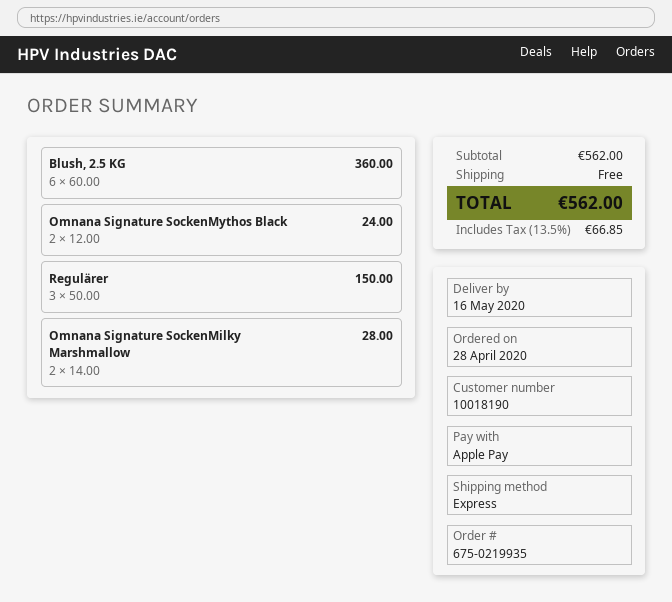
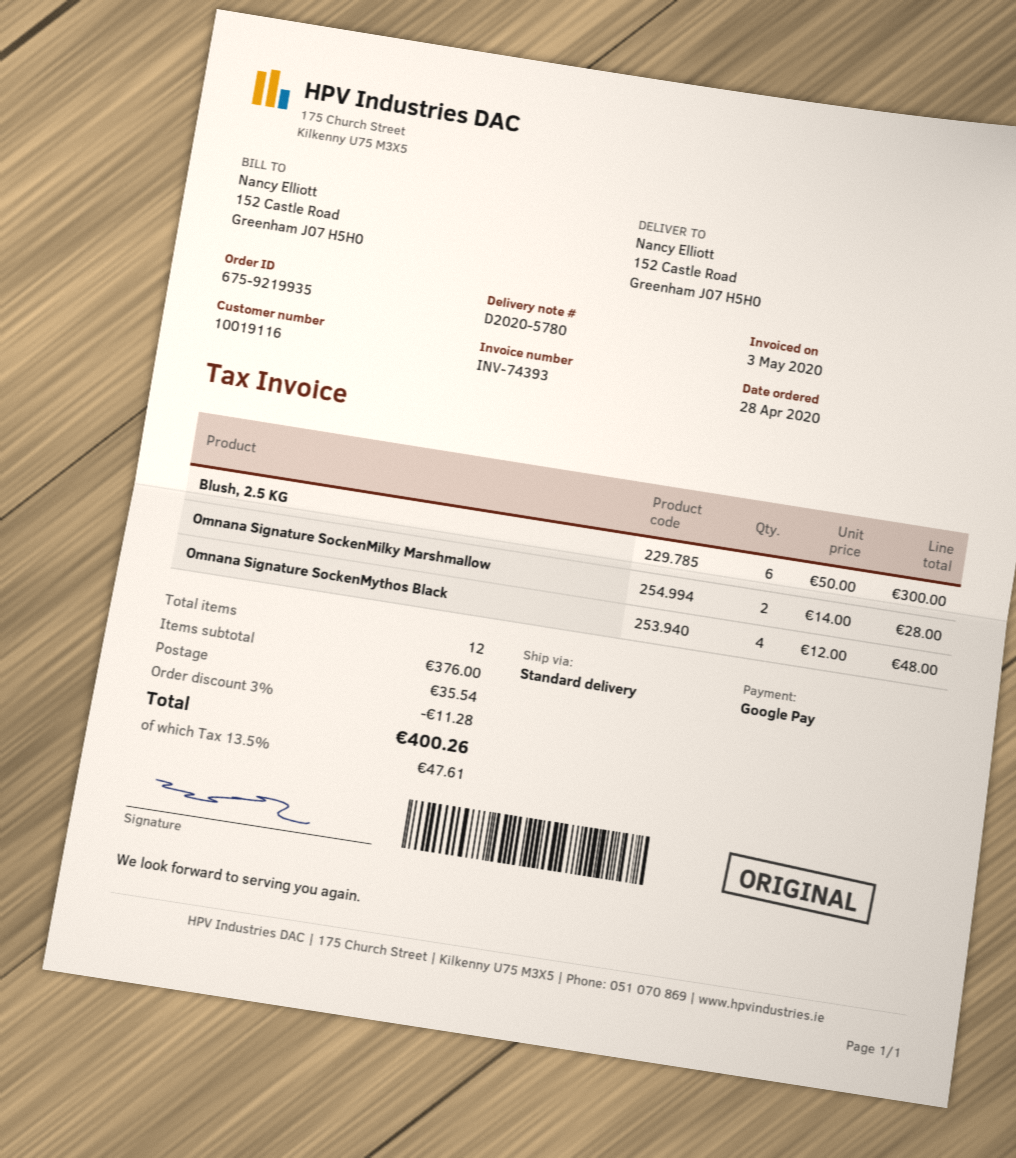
order number: 675-0219935 -> 675-9219935
customer number: 10018190 -> 10019116
payment method: Apple Pay -> Google Pay
shipping method: express -> standard
Blush, 2.5 KG: 6 x 60.00 = 360.00 -> 6 x 50.00 = 300.00
Omnana Signature SockenMythos Black: 2 x 12.00 = 24.00 -> 4 x 12.00 = 48.00
Regulärer: 3 x 50.00 = 150.00 -> none
subtotal: 562.00 -> 376.00
discount: none -> 3% = 11.28
shipping: 0.00 -> 35.54
tax: 13.5% = 66.85 -> 13.5% = 47.61
total: 562.00 -> 400.26

